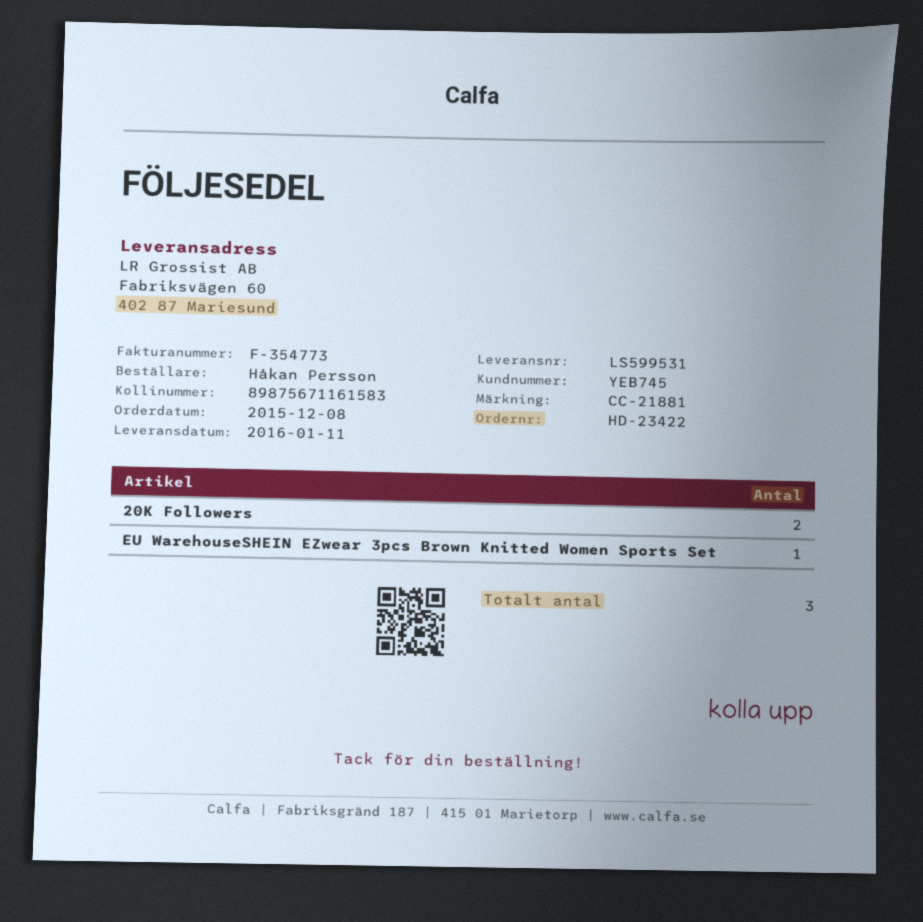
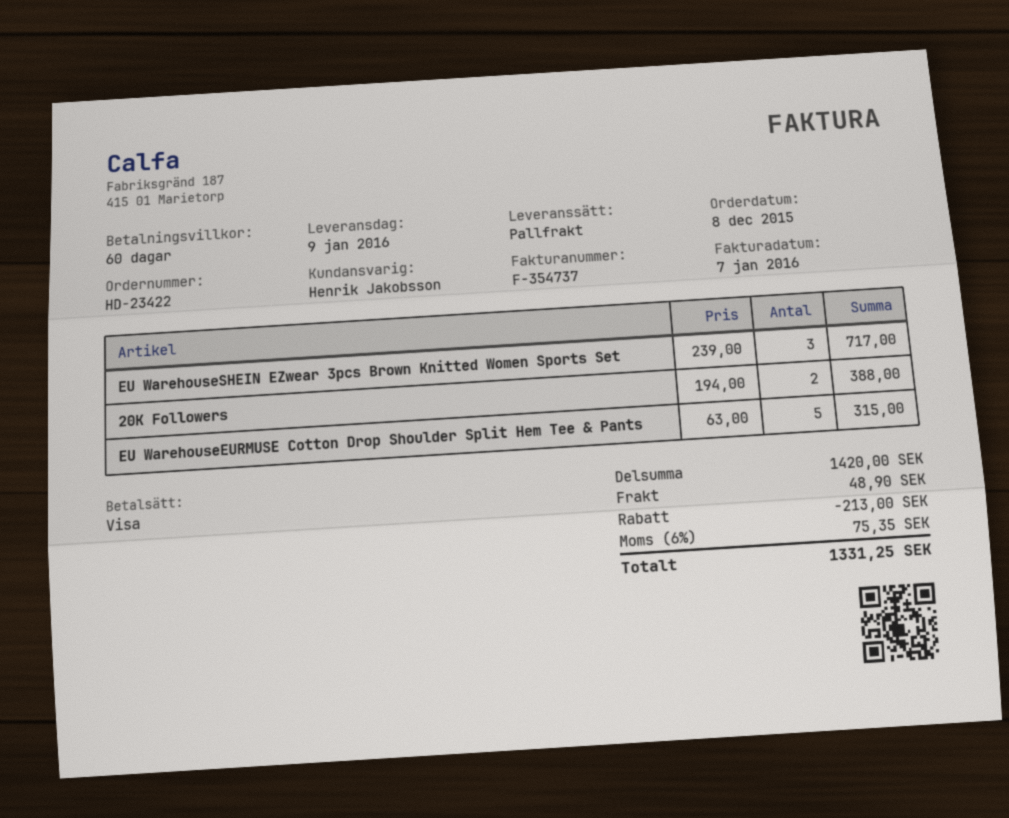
delivery date: 2016-01-11 -> 2016-01-09
invoice number: F-354773 -> F-354737
EU WarehouseSHEIN EZwear 3pcs Brown Knitted Women Sports Set: 1 -> 3
EU WarehouseEURMUSE Cotton Drop Shoulder Split Hem Tee & Pants: none -> 5

